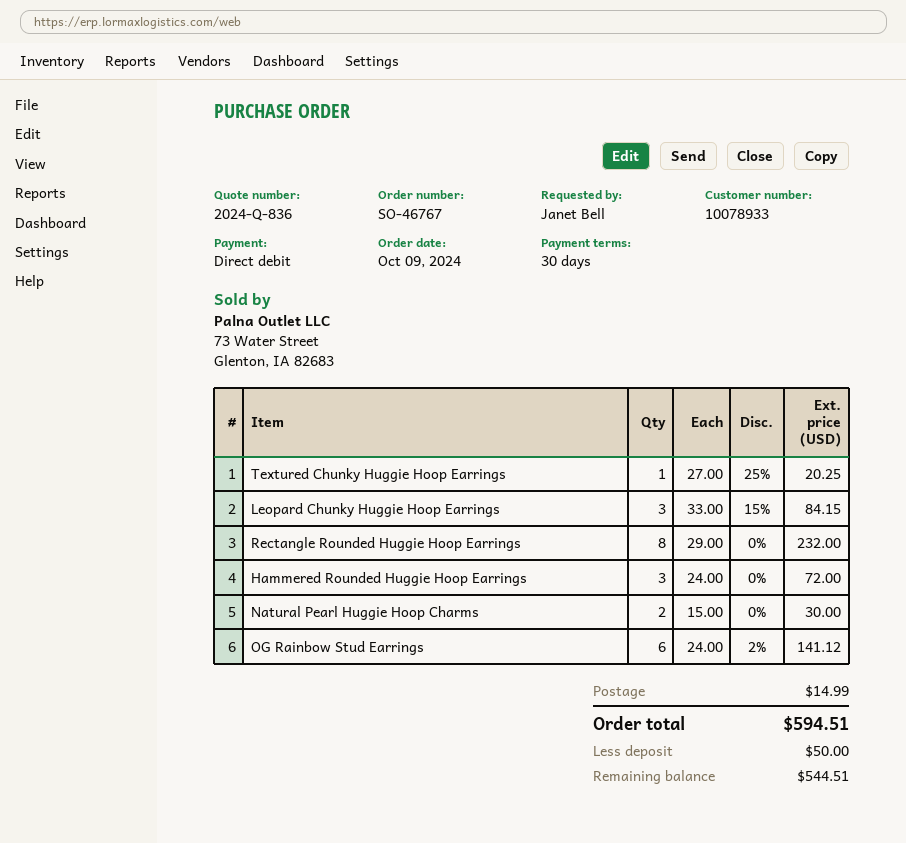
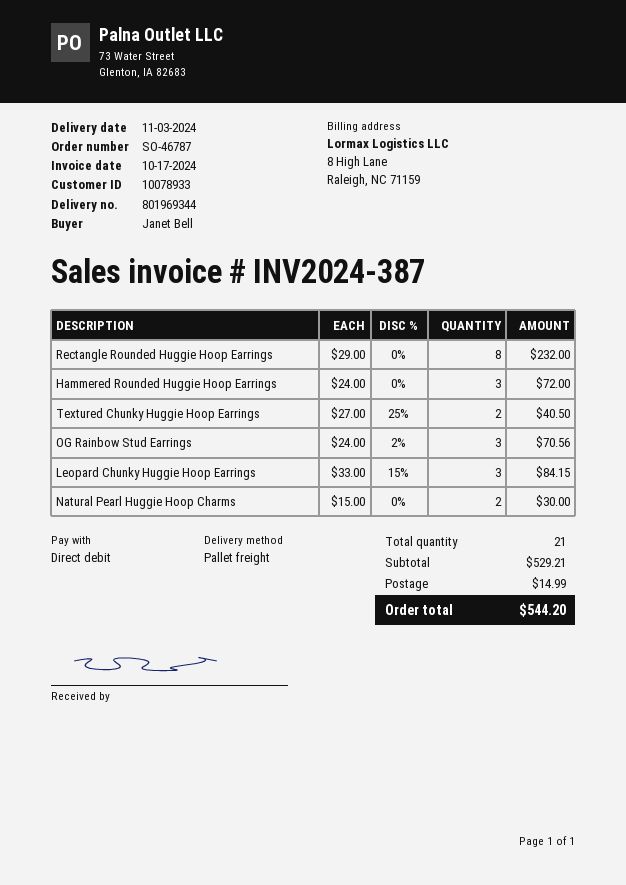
order number: SO-46767 -> SO-46787
Textured Chunky Huggie Hoop Earrings: 1 x 27.00 - 25% = 20.25 -> 2 x 27.00 - 25% = 40.50
OG Rainbow Stud Earrings: 6 x 24.00 - 2% = 141.12 -> 3 x 24.00 - 2% = 70.56
total: 594.51 -> 544.20

